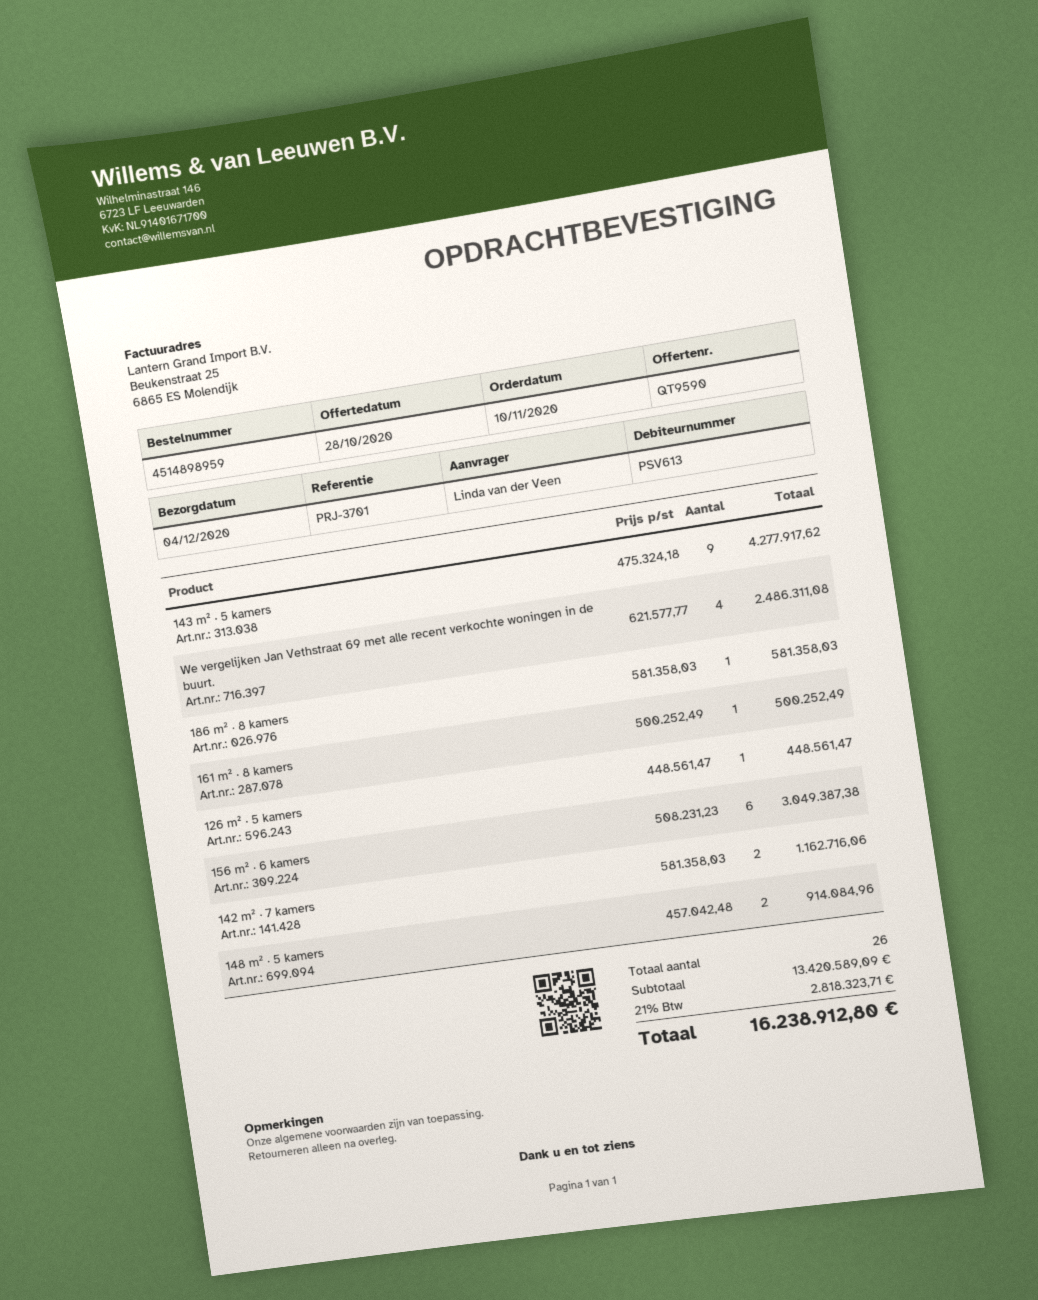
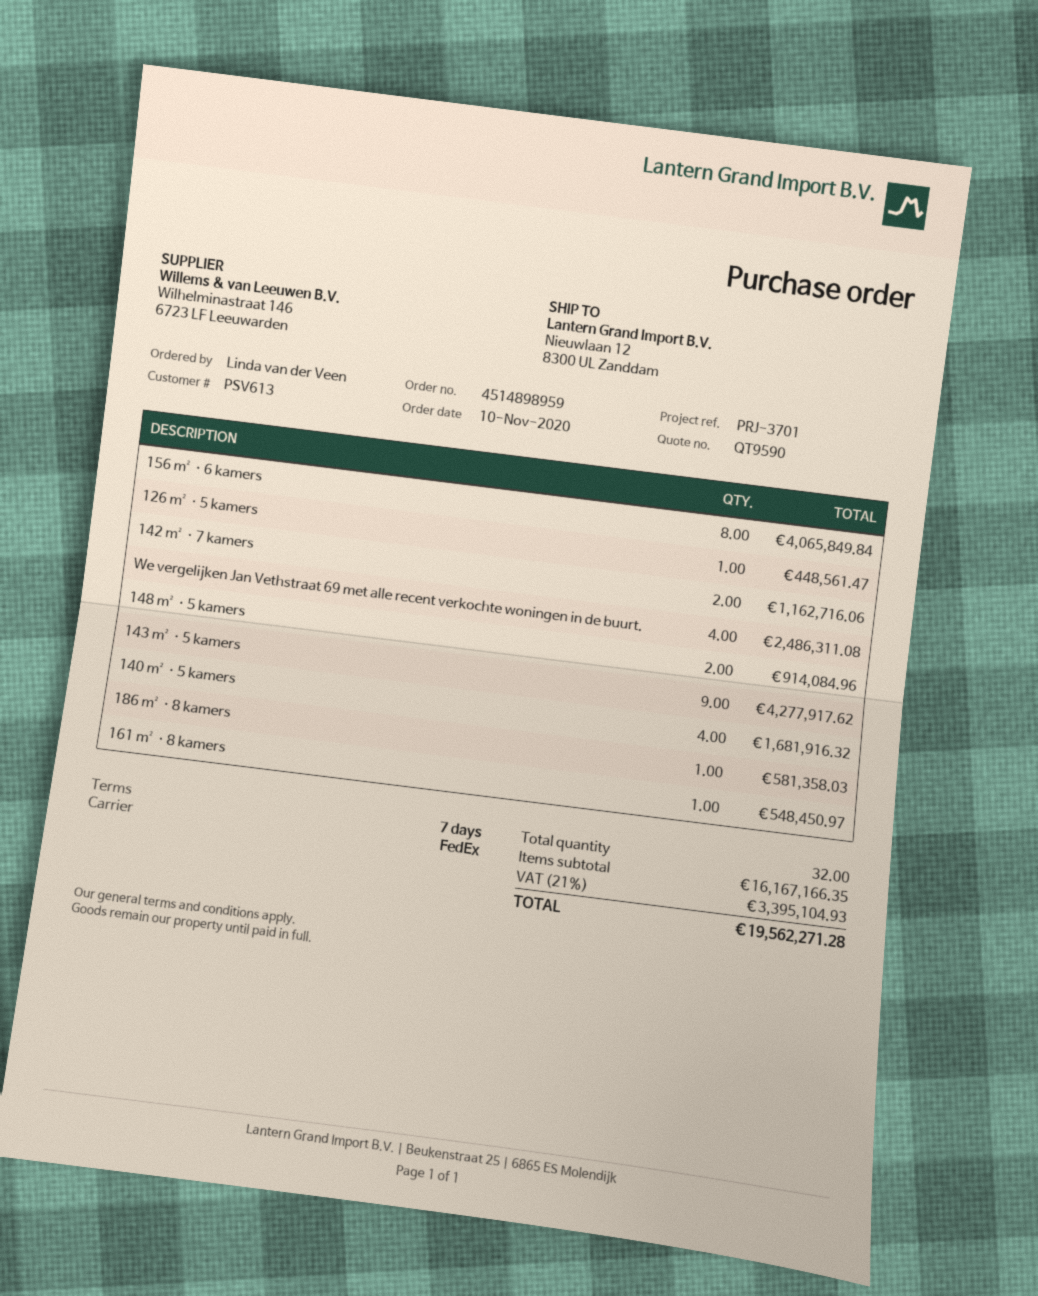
161 m² · 8 kamers: 1 for 500252.49 -> 1 for 548450.97
156 m² · 6 kamers: 6 for 3049387.38 -> 8 for 4065849.84
140 m² · 5 kamers: none -> 4 for 1681916.32
total quantity: 26 -> 32
subtotal: 13420589.09 -> 16167166.35
tax: 21% = 2818323.71 -> 21% = 3395104.93
total: 16238912.80 -> 19562271.28

